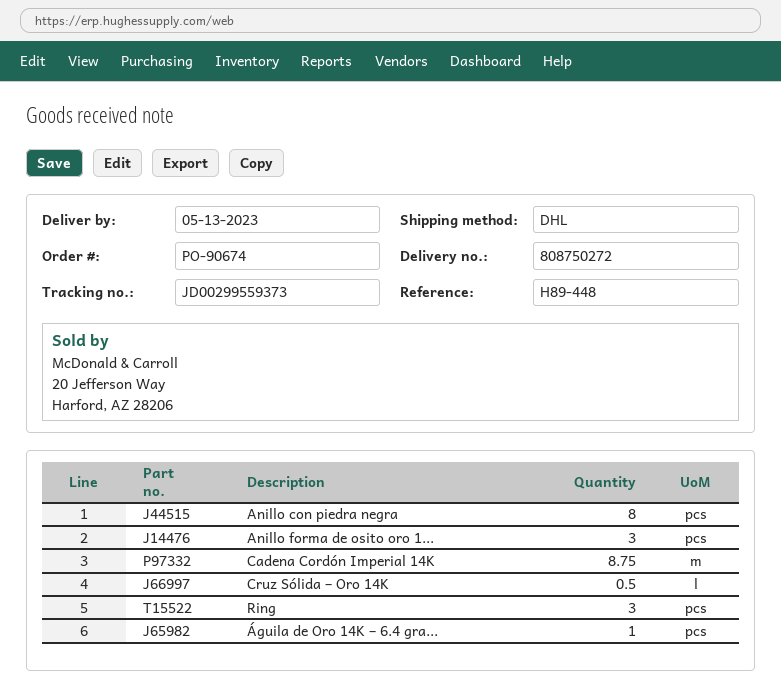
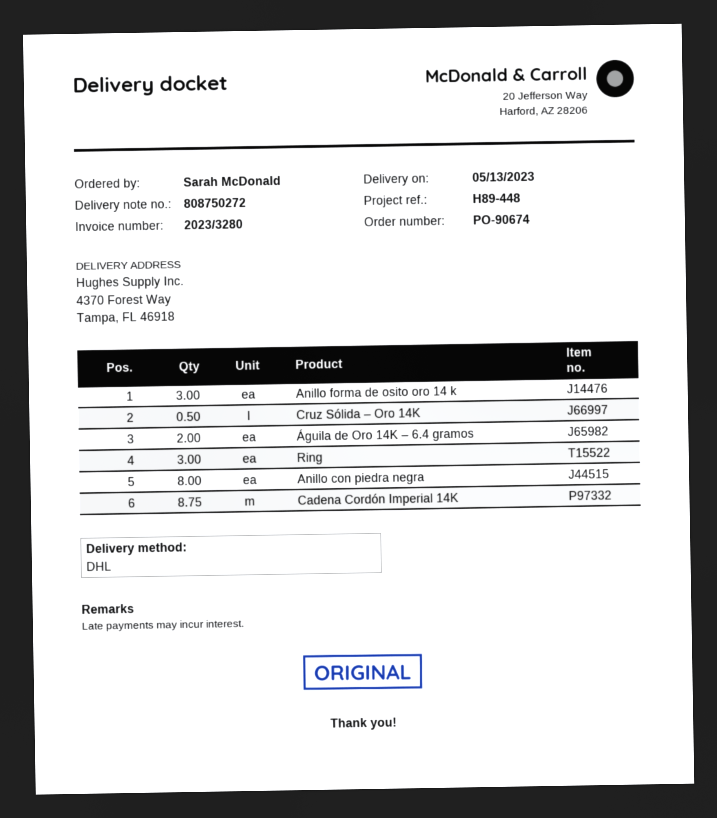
Águila de Oro 14K – 6.4 gra...: 1 -> 2

